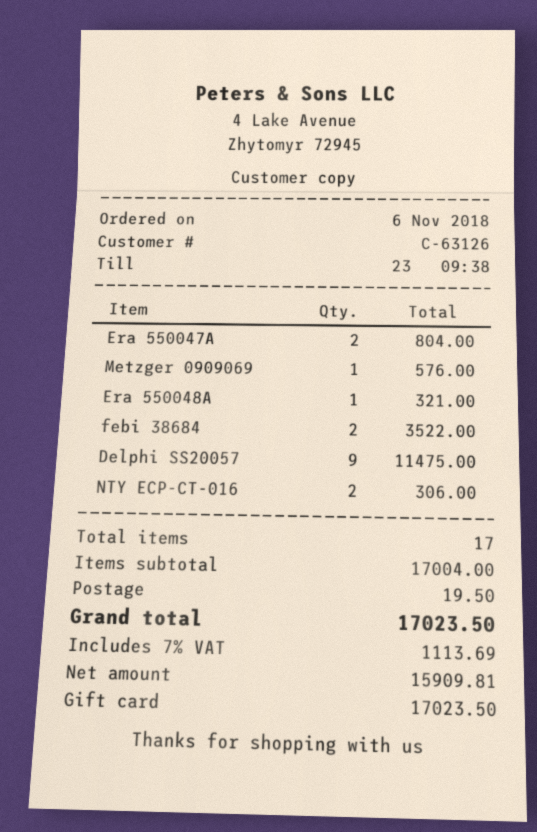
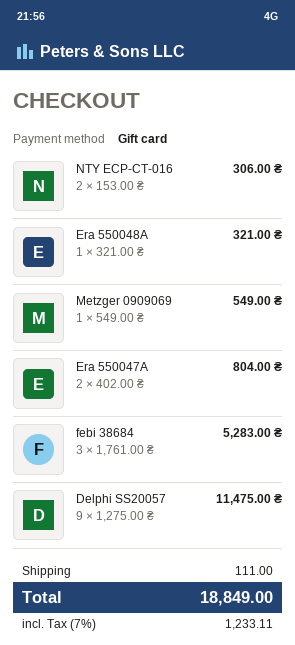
Metzger 0909069: 1 for 576.00 -> 1 for 549.00
febi 38684: 2 for 3522.00 -> 3 for 5283.00
shipping: 19.50 -> 111.00
tax: 7% = 1113.69 -> 7% = 1233.11
total: 17023.50 -> 18849.00

